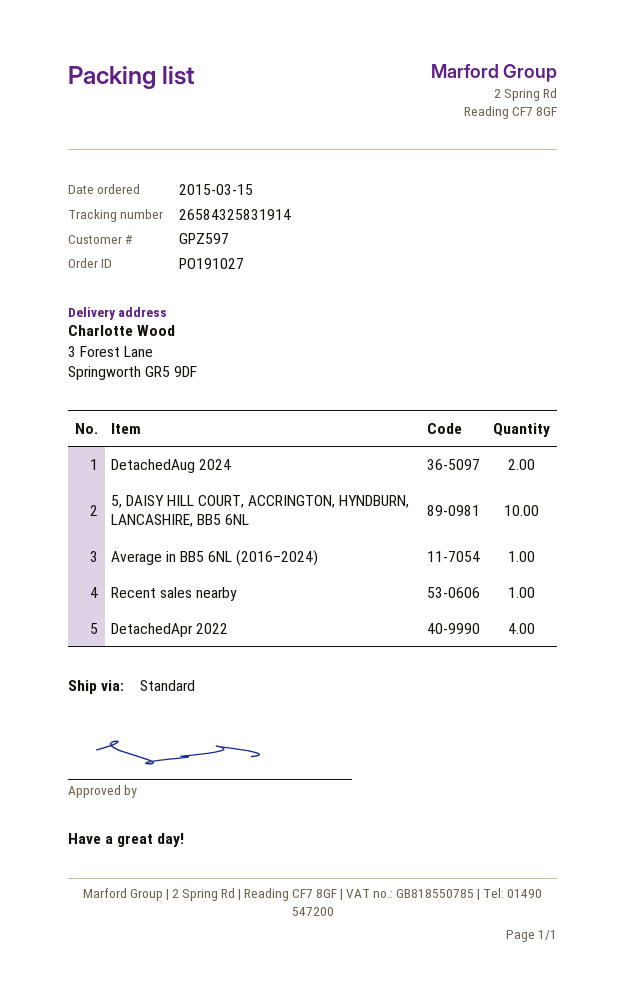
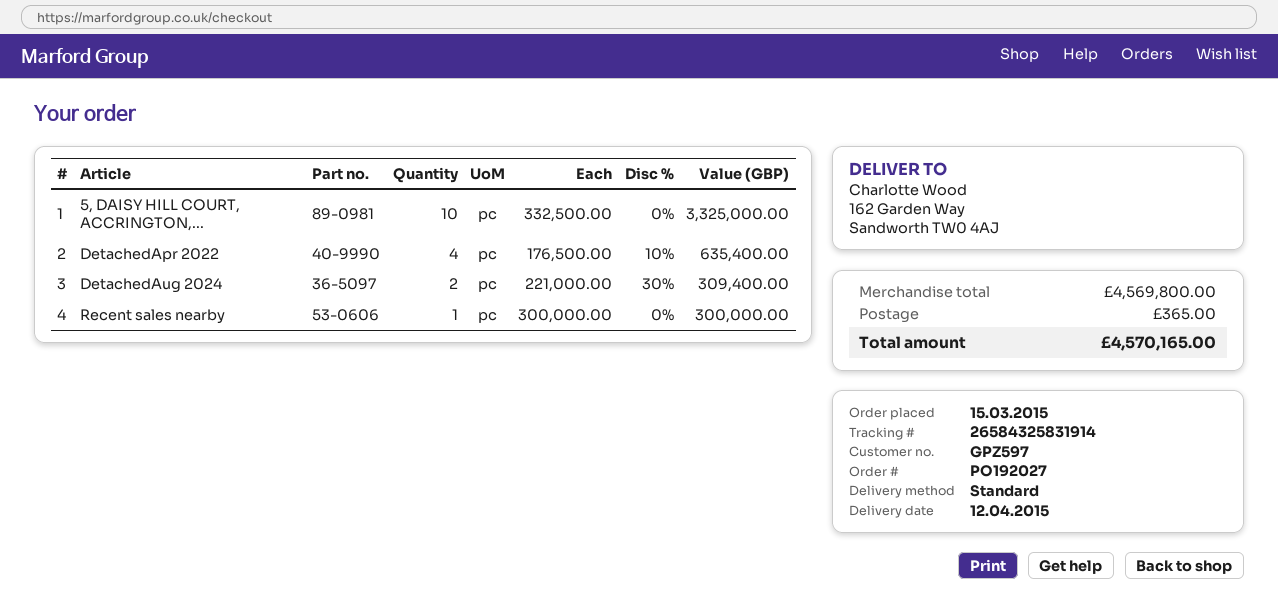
order number: PO191027 -> PO192027
ship to: 3 Forest Lane, Springworth GR5 9DF -> 162 Garden Way, Sandworth TW0 4AJ
Average in BB5 6NL (2016–2024): 1 -> none

